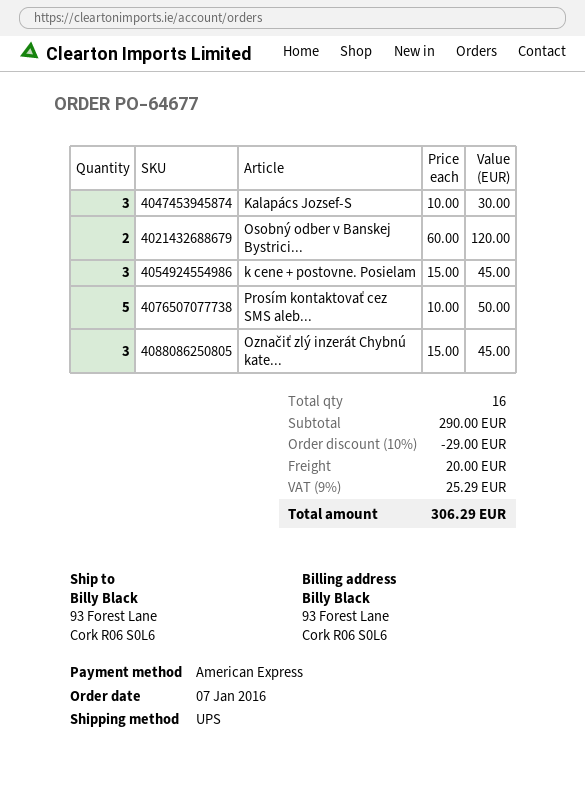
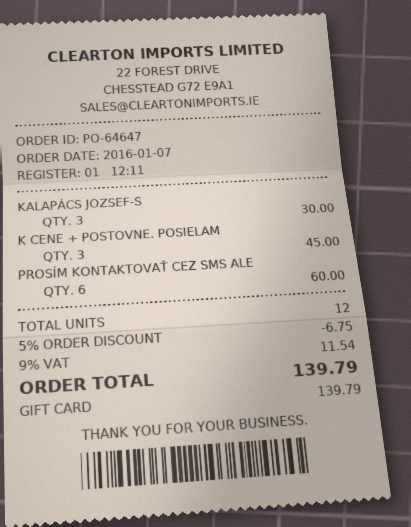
order number: PO-64677 -> PO-64647
payment method: American Express -> gift card
Osobný odber v Banskej Bystrici...: 2 for 120.00 -> none
Prosím kontaktovať cez SMS aleb...: 5 for 50.00 -> 6 for 60.00
Označiť zlý inzerát Chybnú kate...: 3 for 45.00 -> none
total quantity: 16 -> 12
discount: 10% = 29.00 -> 5% = 6.75
shipping: 20.00 -> none
tax: 9% = 25.29 -> 9% = 11.54
total: 306.29 -> 139.79

